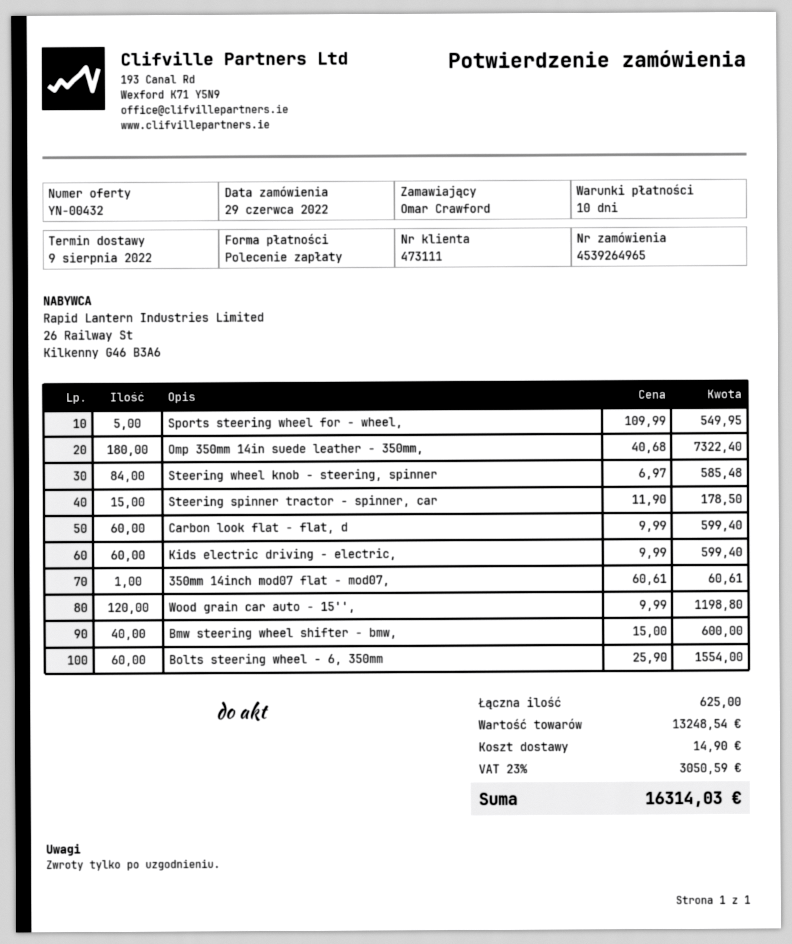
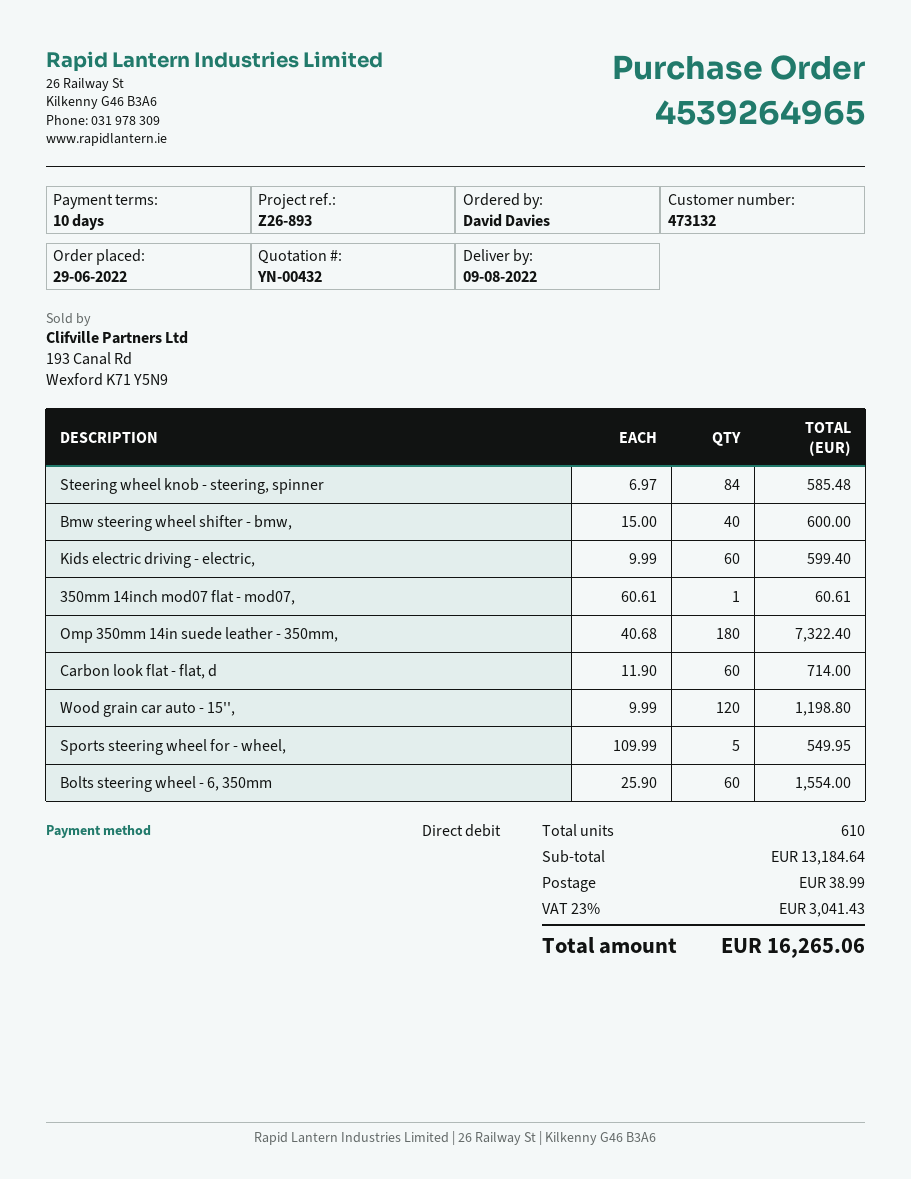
customer number: 473111 -> 473132
ordered by: Omar Crawford -> David Davies
Steering spinner tractor - spinner, car: 15 x 11.90 = 178.50 -> none
Carbon look flat - flat, d: 60 x 9.99 = 599.40 -> 60 x 11.90 = 714.00
total quantity: 625 -> 610
subtotal: 13248.54 -> 13184.64
shipping: 14.90 -> 38.99
tax: 23% = 3050.59 -> 23% = 3041.43
total: 16314.03 -> 16265.06

